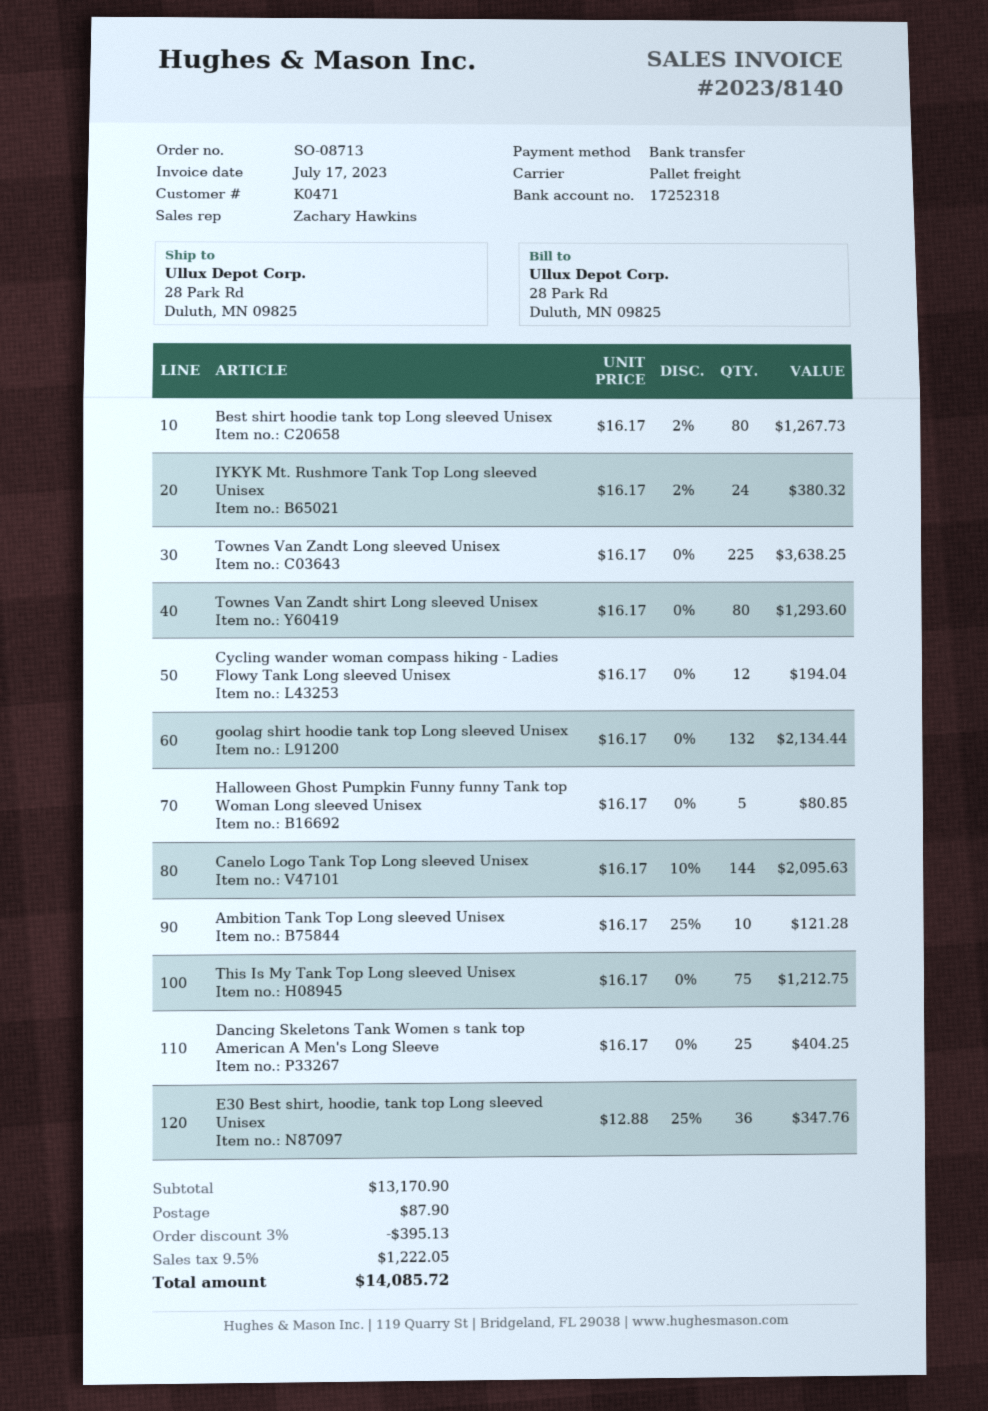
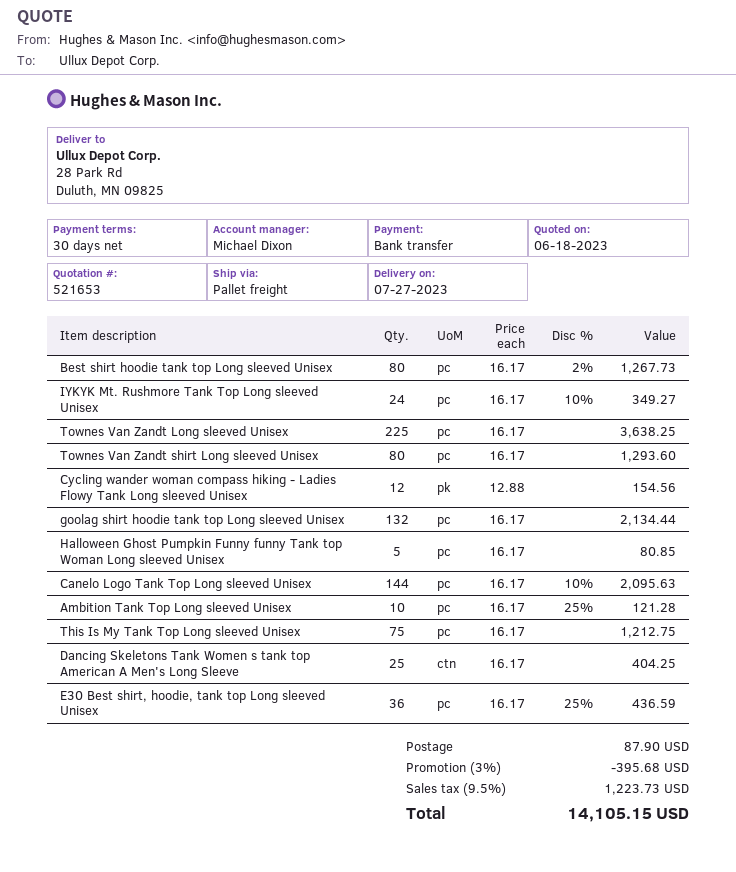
sales rep: Zachary Hawkins -> Michael Dixon
IYKYK Mt. Rushmore Tank Top Long sleeved Unisex: 24 x 16.17 - 2% = 380.32 -> 24 x 16.17 - 10% = 349.27
Cycling wander woman compass hiking - Ladies Flowy Tank Long sleeved Unisex: 12 x 16.17 = 194.04 -> 12 x 12.88 = 154.56
E30 Best shirt, hoodie, tank top Long sleeved Unisex: 36 x 12.88 - 25% = 347.76 -> 36 x 16.17 - 25% = 436.59
discount: 3% = 395.13 -> 3% = 395.68
tax: 9.5% = 1222.05 -> 9.5% = 1223.73
total: 14085.72 -> 14105.15

